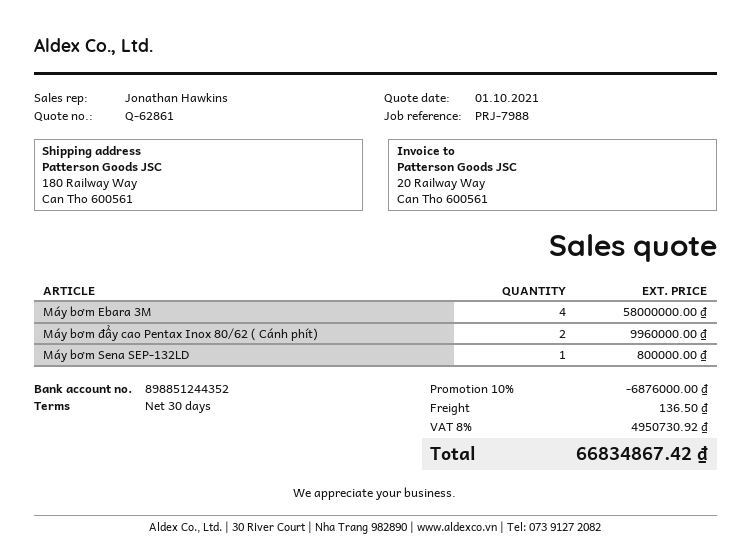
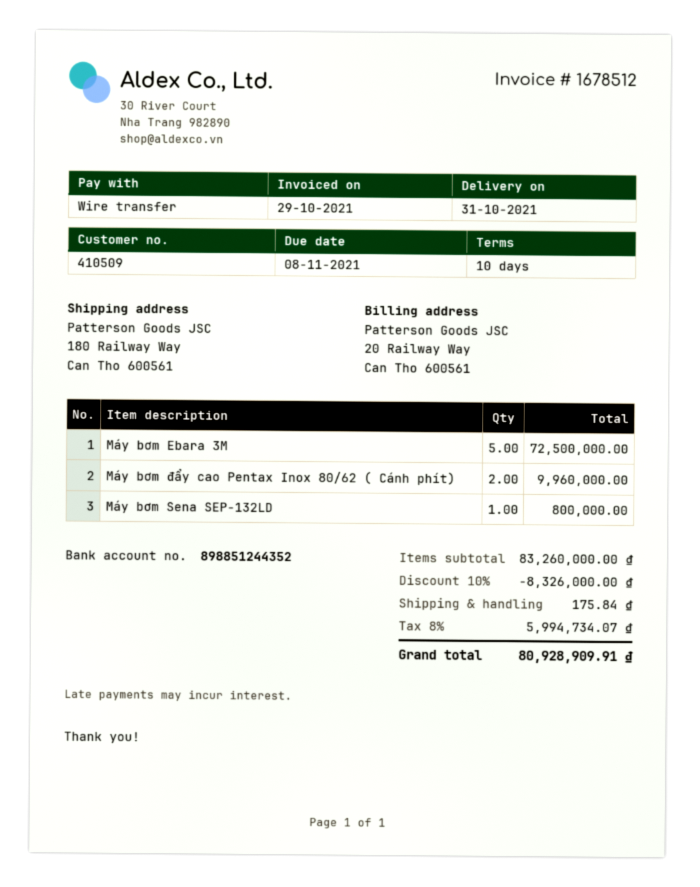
payment terms: 30 days -> 10 days
Máy bơm Ebara 3M: 4 for 58000000.00 -> 5 for 72500000.00
discount: 10% = 6876000.00 -> 10% = 8326000.00
shipping: 136.50 -> 175.84
tax: 8% = 4950730.92 -> 8% = 5994734.07
total: 66834867.42 -> 80928909.91

